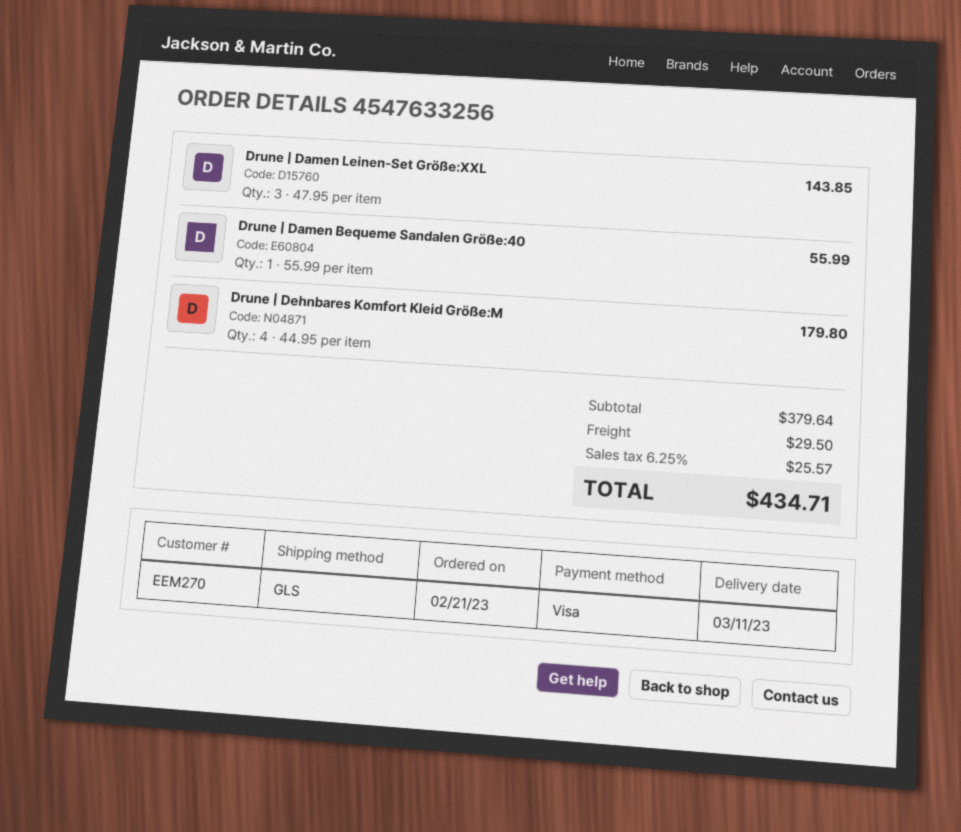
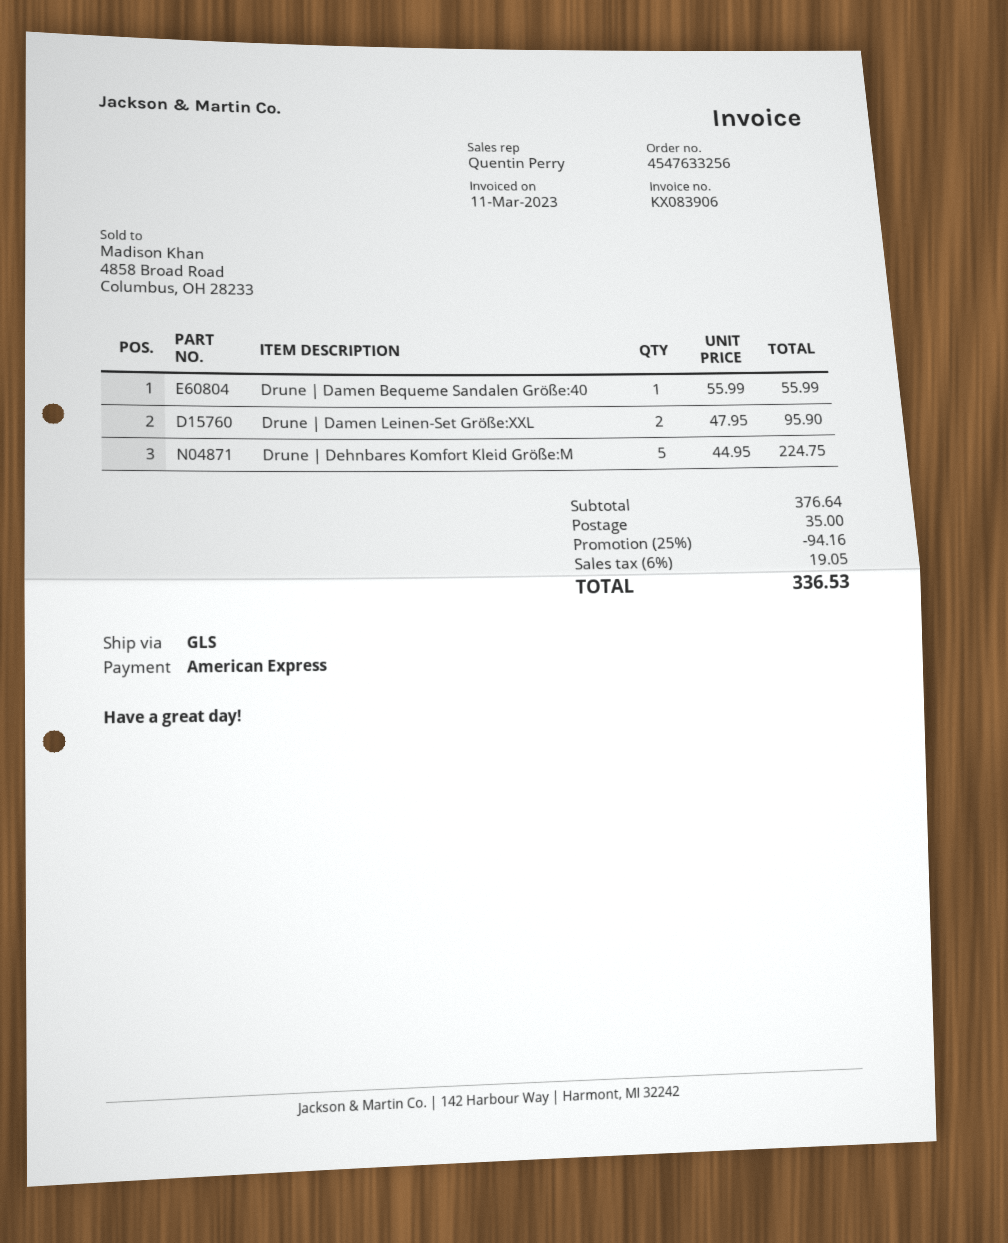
payment method: Visa -> American Express
Drune | Damen Leinen-Set Größe:XXL: 3 x 47.95 = 143.85 -> 2 x 47.95 = 95.90
Drune | Dehnbares Komfort Kleid Größe:M: 4 x 44.95 = 179.80 -> 5 x 44.95 = 224.75
subtotal: 379.64 -> 376.64
discount: none -> 25% = 94.16
shipping: 29.50 -> 35.00
tax: 6.25% = 25.57 -> 6% = 19.05
total: 434.71 -> 336.53

